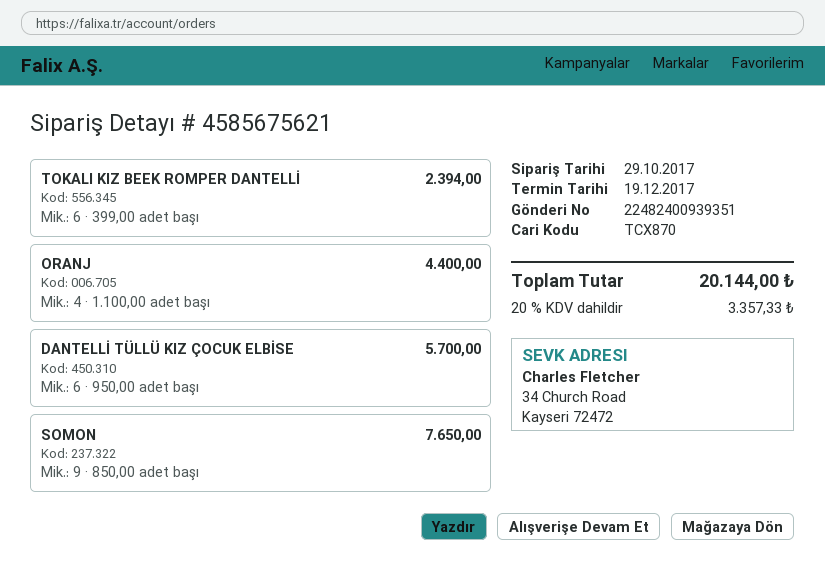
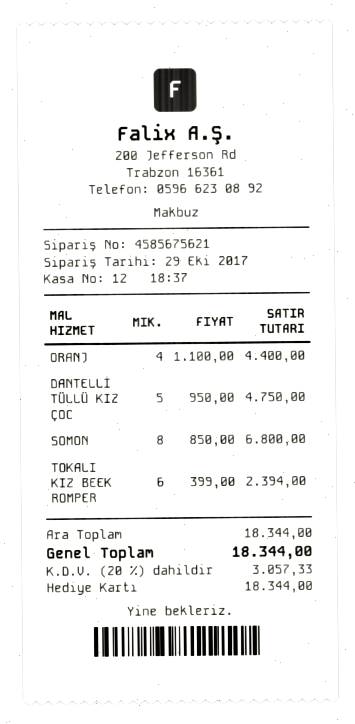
DANTELLİ TÜLLÜ KIZ ÇOCUK ELBİSE: 6 x 950.00 = 5700.00 -> 5 x 950.00 = 4750.00
SOMON: 9 x 850.00 = 7650.00 -> 8 x 850.00 = 6800.00
tax: 20% = 3357.33 -> 20% = 3057.33
total: 20144.00 -> 18344.00

